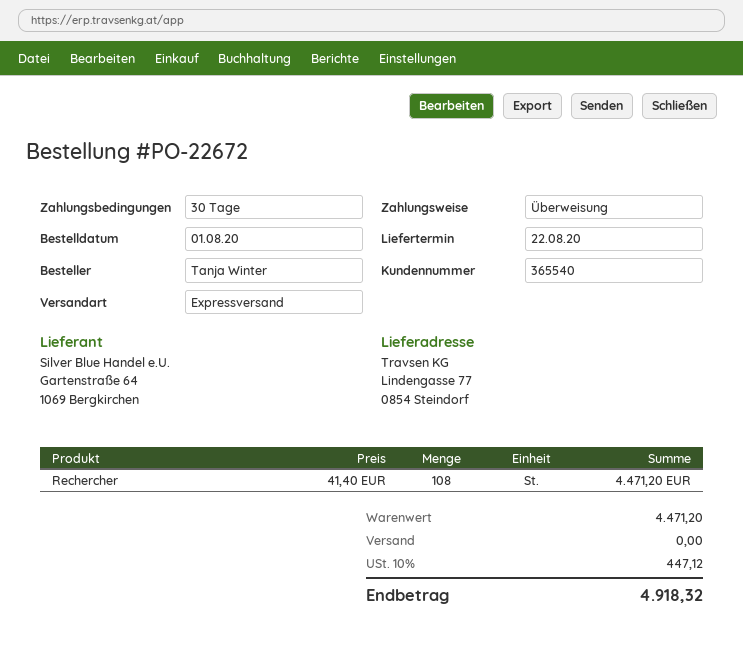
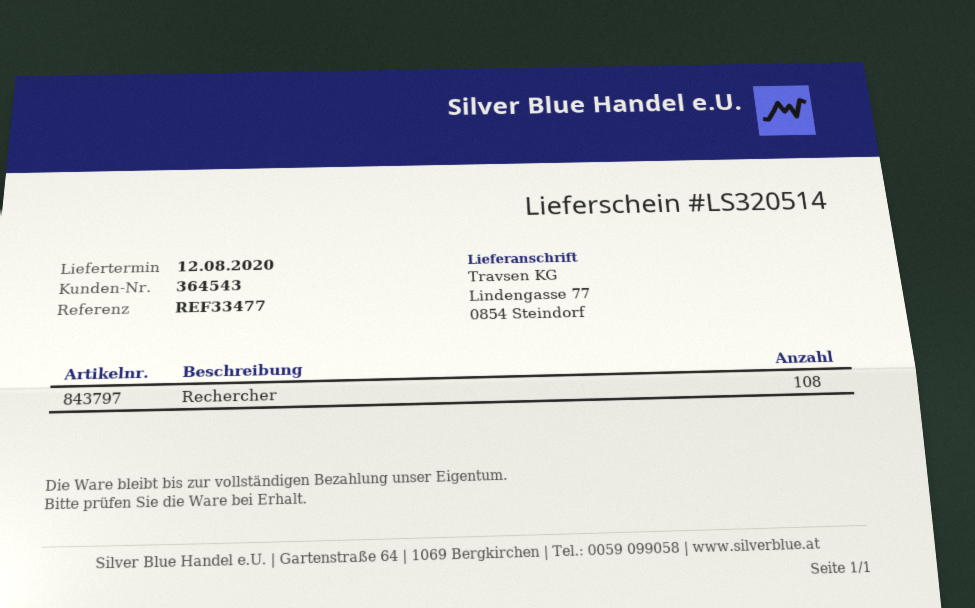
delivery date: 2020-08-22 -> 2020-08-12
customer number: 365540 -> 364543

